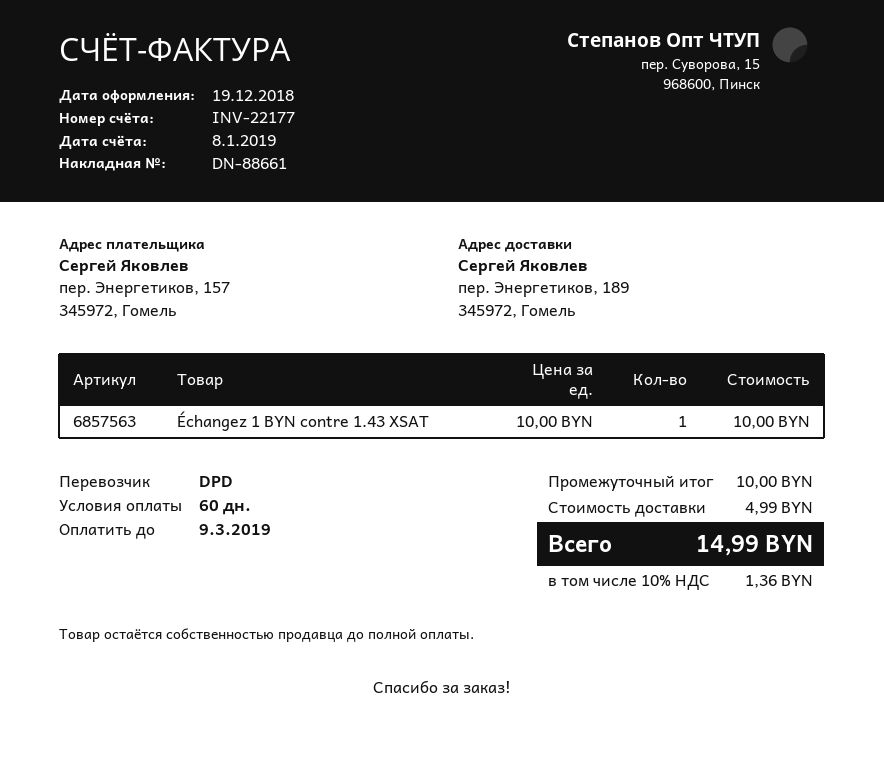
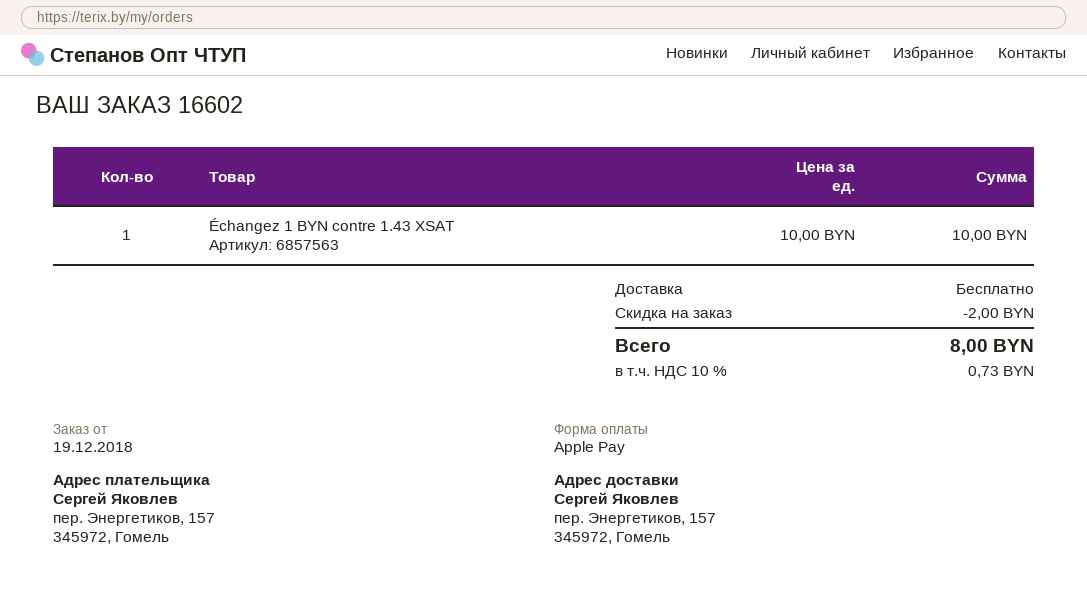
ship to: пер. Энергетиков, 189, 345972, Гомель -> пер. Энергетиков, 157, 345972, Гомель
discount: none -> 2.00
shipping: 4.99 -> 0.00
tax: 10% = 1.36 -> 10% = 0.73
total: 14.99 -> 8.00

